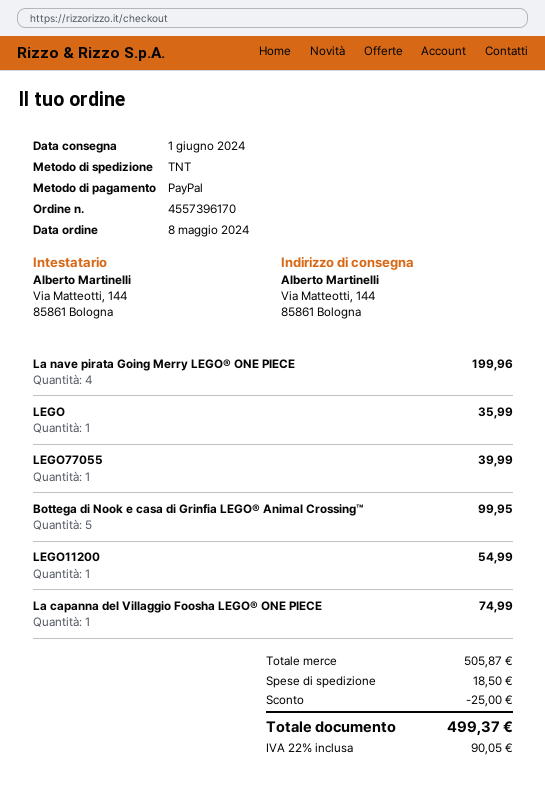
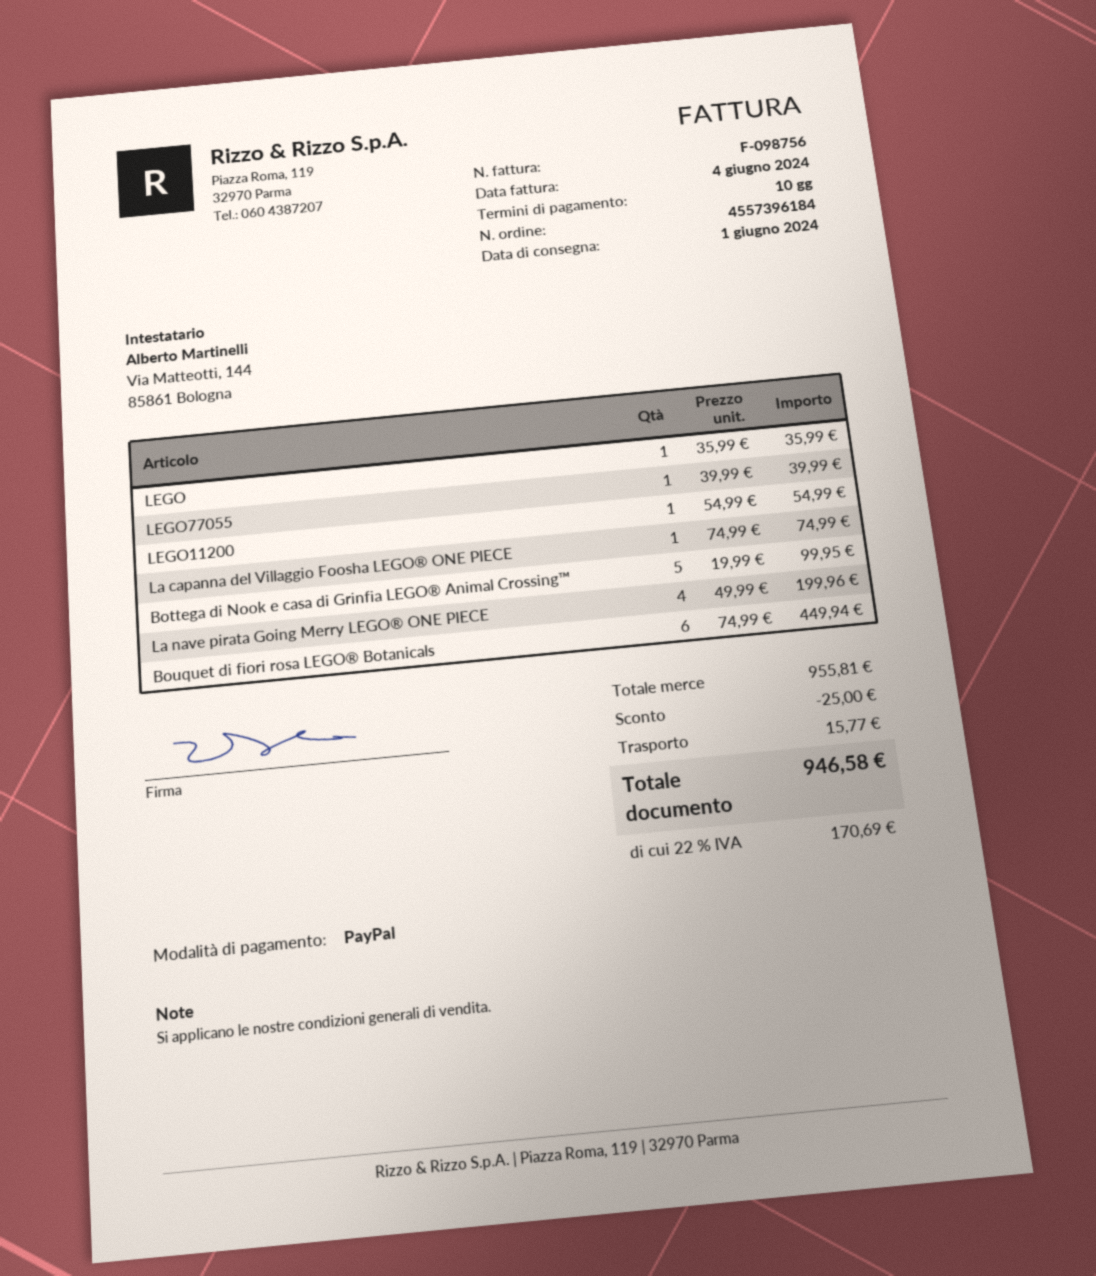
order number: 4557396170 -> 4557396184
Bouquet di fiori rosa LEGO® Botanicals: none -> 6 for 449.94
subtotal: 505.87 -> 955.81
shipping: 18.50 -> 15.77
tax: 22% = 90.05 -> 22% = 170.69
total: 499.37 -> 946.58

